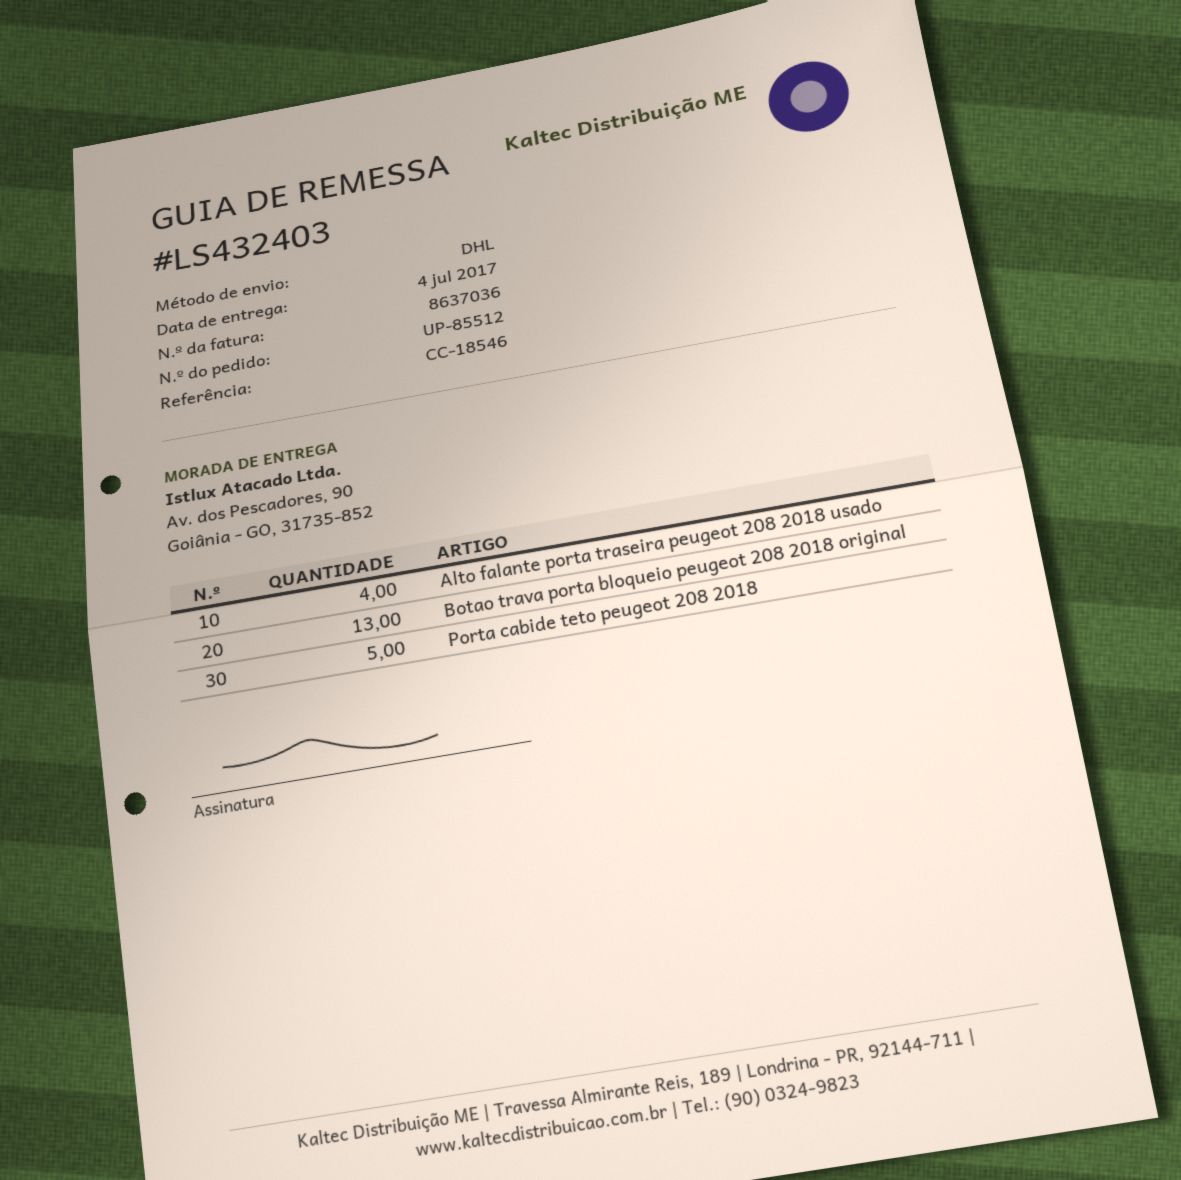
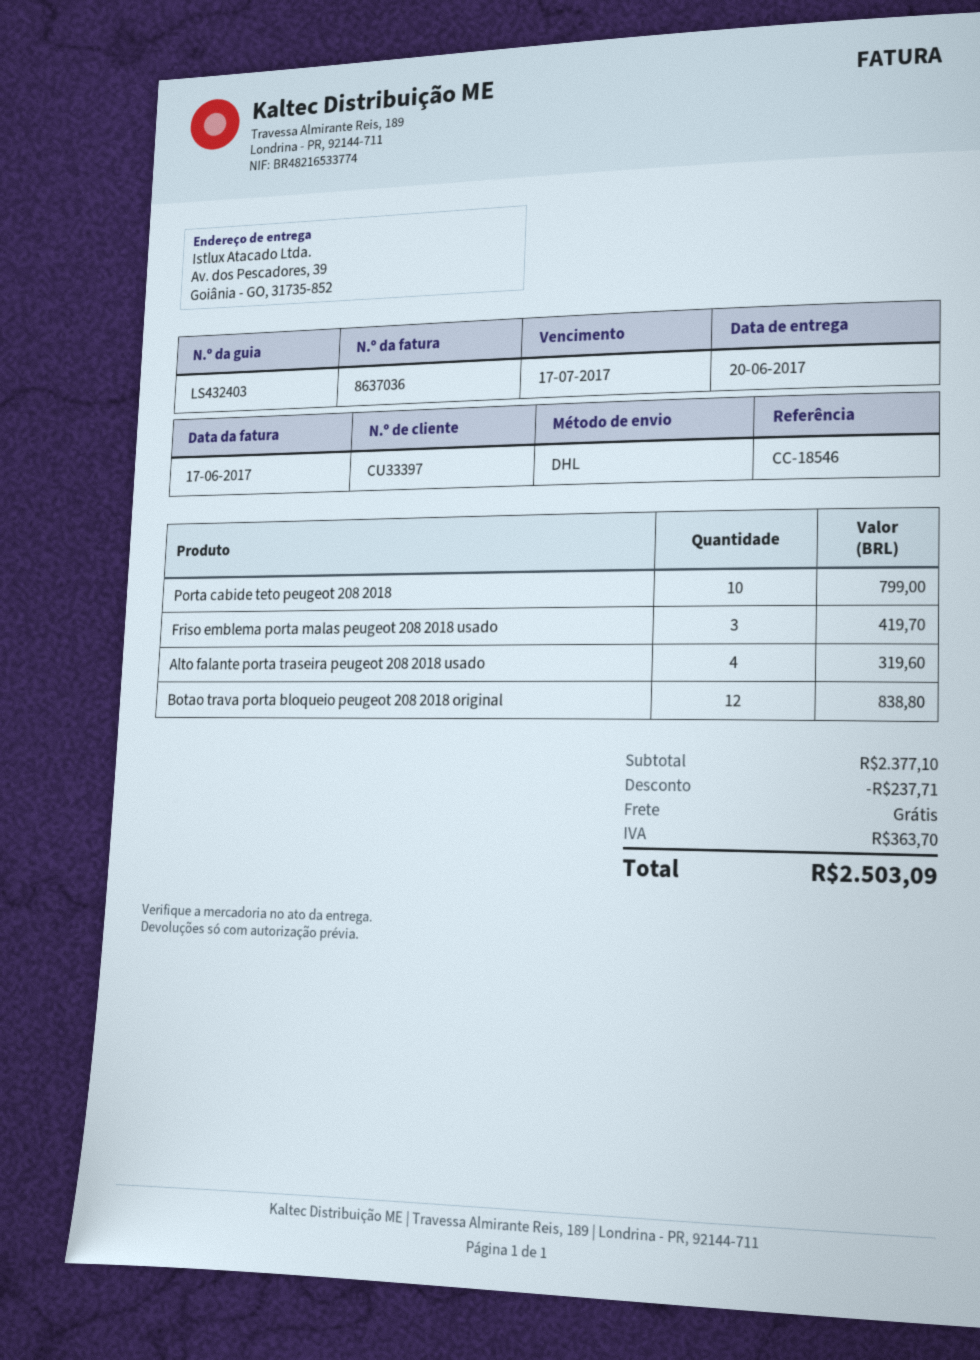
delivery date: 2017-07-04 -> 2017-06-20
ship to: Av. dos Pescadores, 90, Goiânia - GO, 31735-852 -> Av. dos Pescadores, 39, Goiânia - GO, 31735-852
Botao trava porta bloqueio peugeot 208 2018 original: 13 -> 12
Porta cabide teto peugeot 208 2018: 5 -> 10
Friso emblema porta malas peugeot 208 2018 usado: none -> 3

